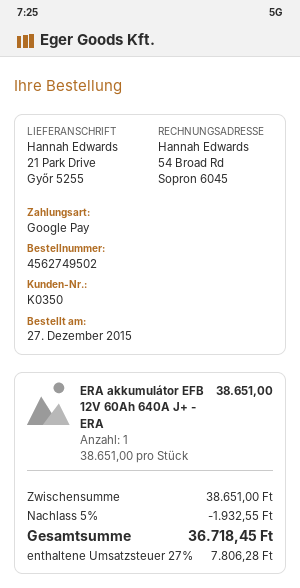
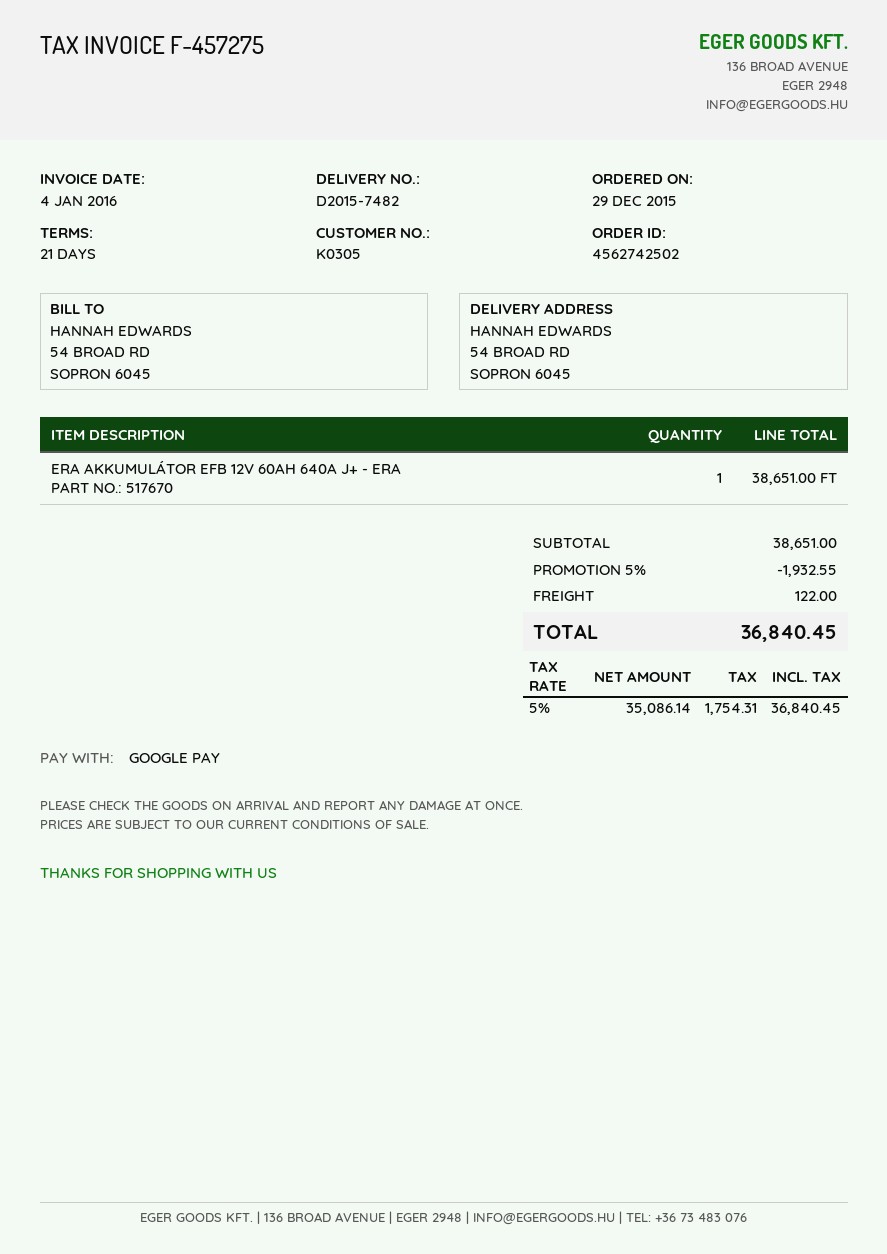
order number: 4562749502 -> 4562742502
order date: 2015-12-27 -> 2015-12-29
customer number: K0350 -> K0305
ship to: 21 Park Drive, Győr 5255 -> 54 BROAD RD, SOPRON 6045
shipping: none -> 122.00
tax: 27% = 7806.28 -> 5% = 1754.31
total: 36718.45 -> 36840.45

